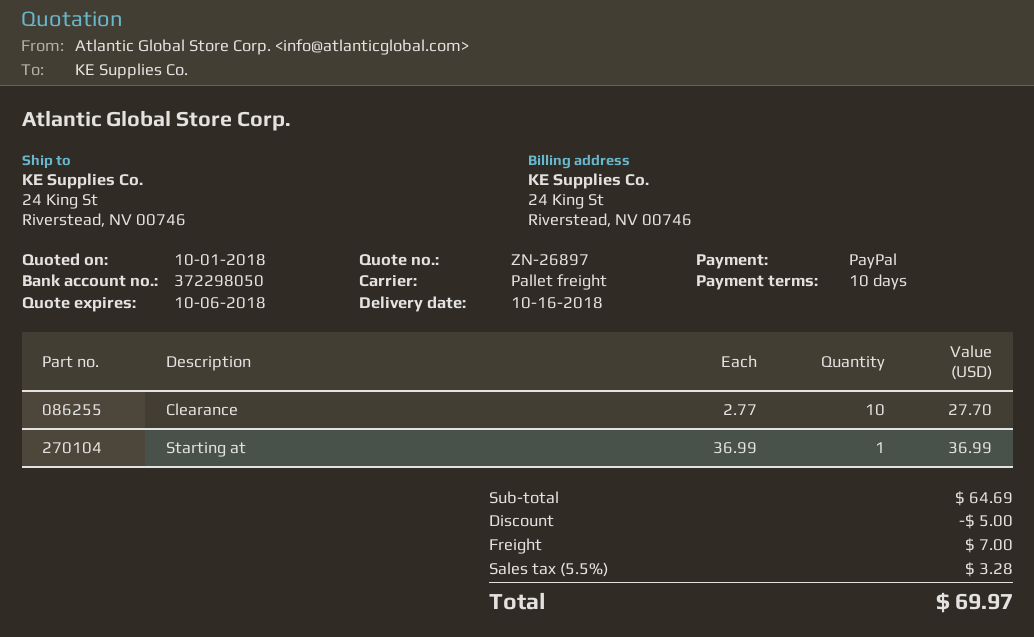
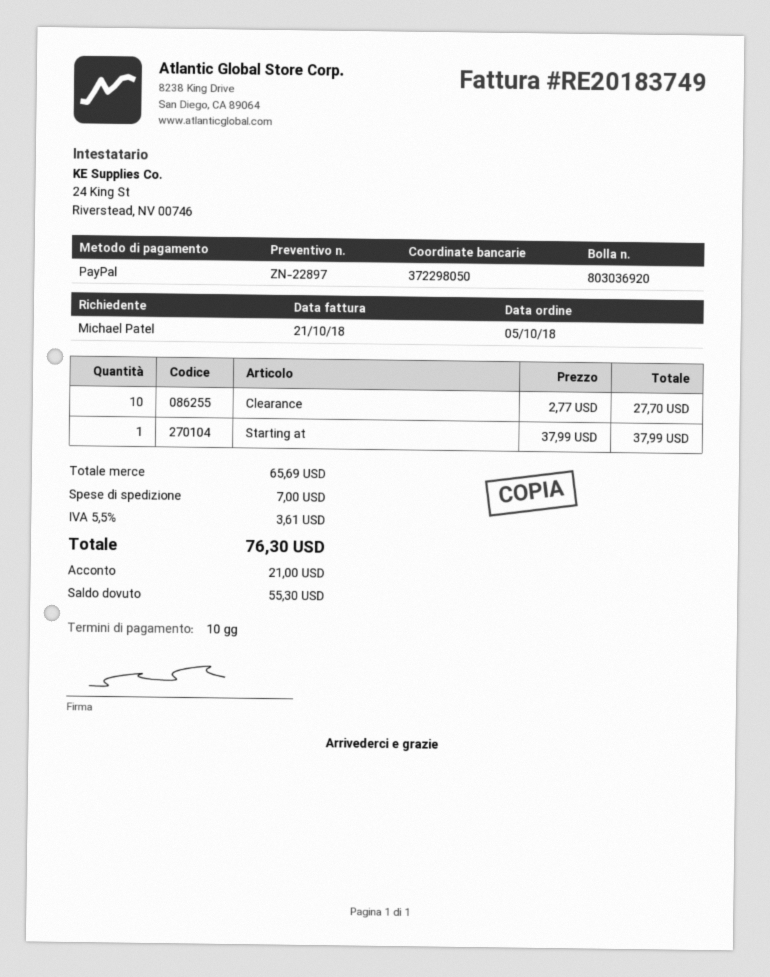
quote number: ZN-26897 -> ZN-22897
Starting at: 1 x 36.99 = 36.99 -> 1 x 37.99 = 37.99
subtotal: 64.69 -> 65.69
discount: 5.00 -> none
tax: 5.5% = 3.28 -> 5.5% = 3.61
total: 69.97 -> 76.30

